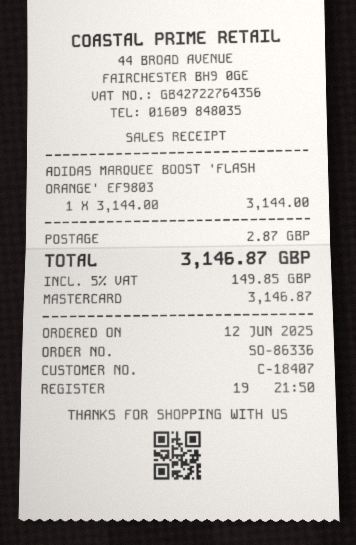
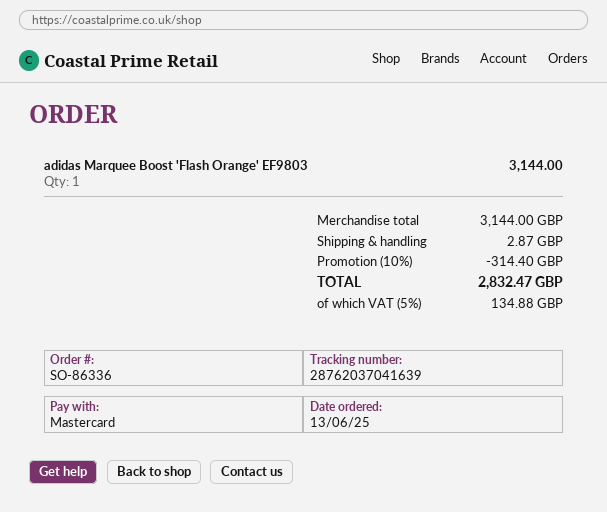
order date: 2025-06-12 -> 2025-06-13
discount: none -> 10% = 314.40
tax: 5% = 149.85 -> 5% = 134.88
total: 3146.87 -> 2832.47

